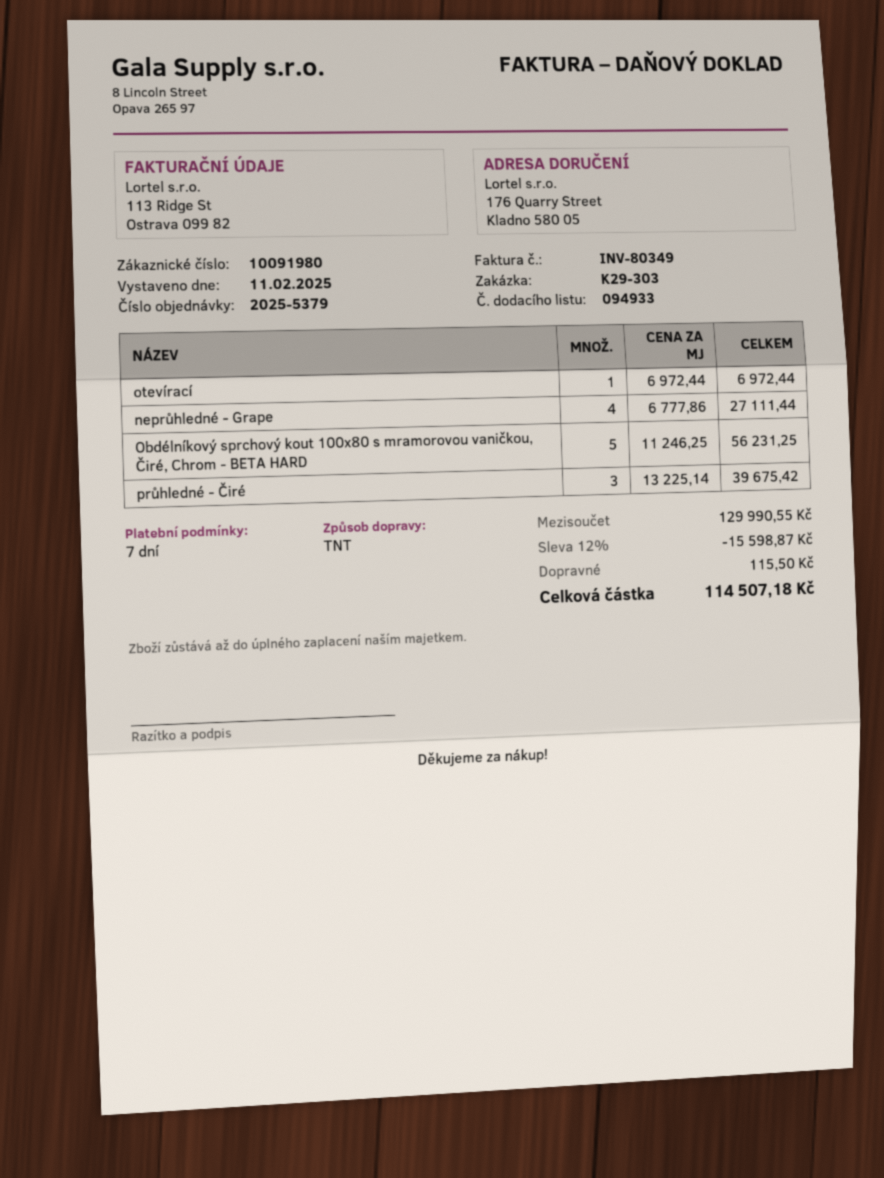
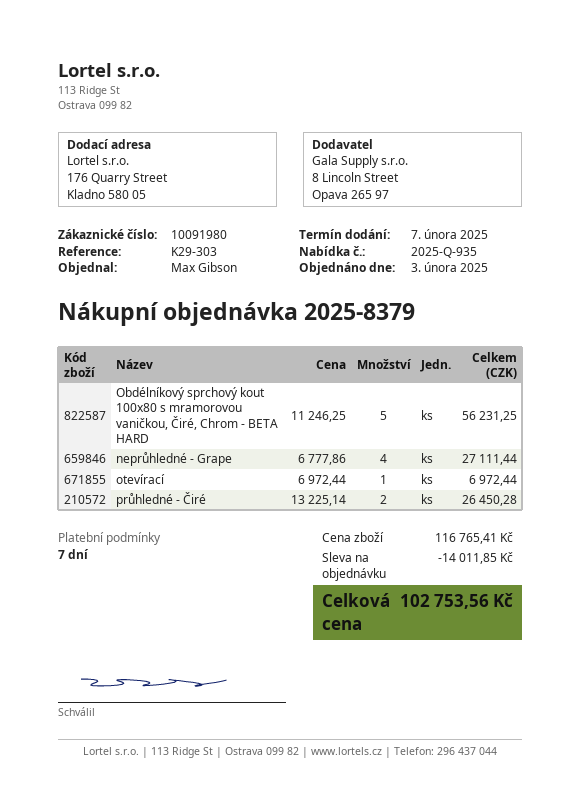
order number: 2025-5379 -> 2025-8379
průhledné - Čiré: 3 x 13225.14 = 39675.42 -> 2 x 13225.14 = 26450.28
subtotal: 129990.55 -> 116765.41
discount: 15598.87 -> 14011.85
shipping: 115.50 -> none
total: 114507.18 -> 102753.56

